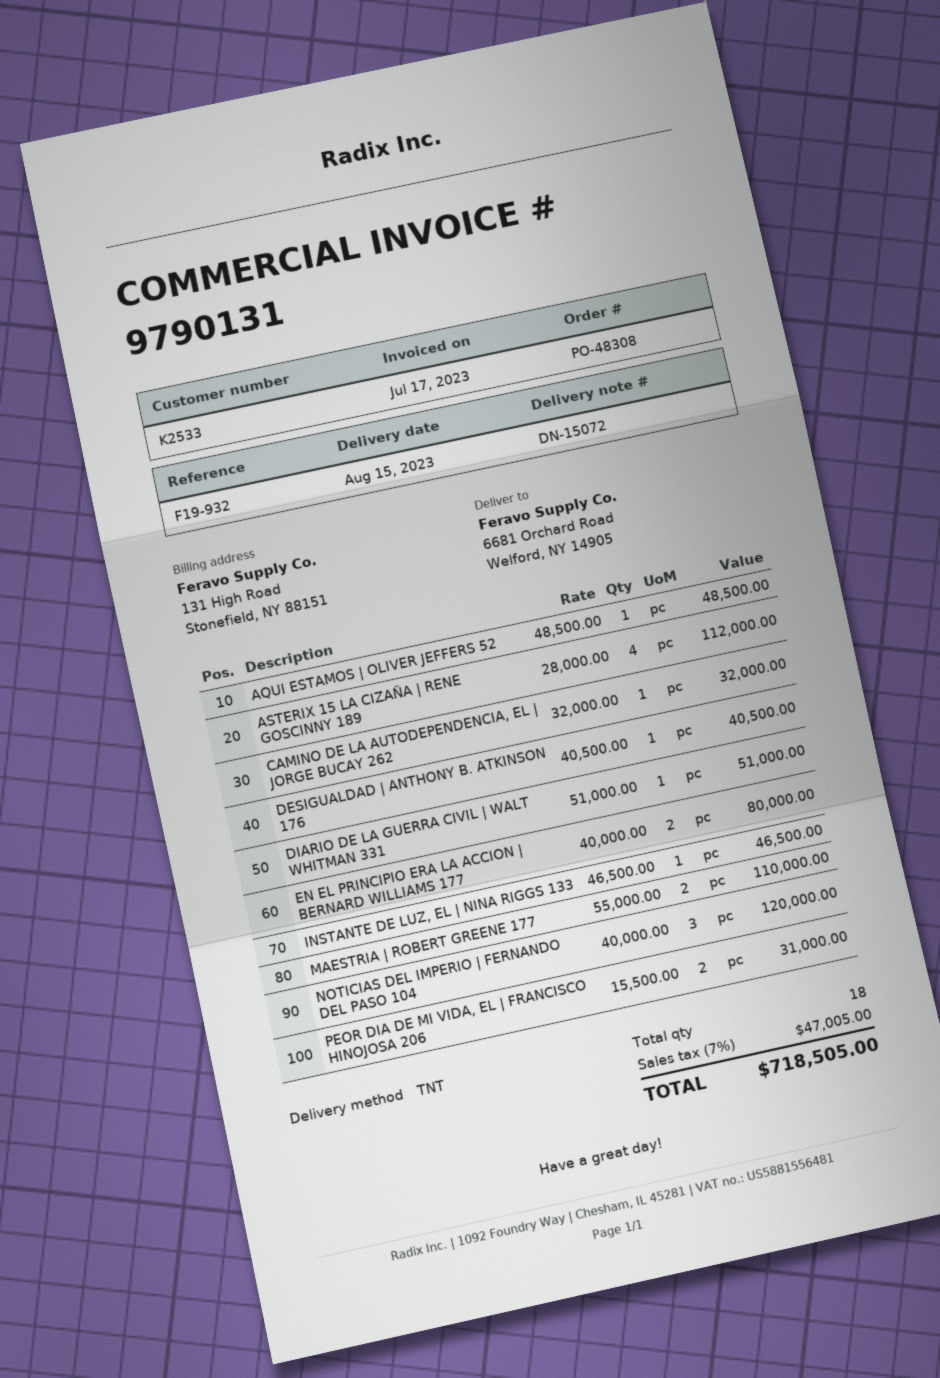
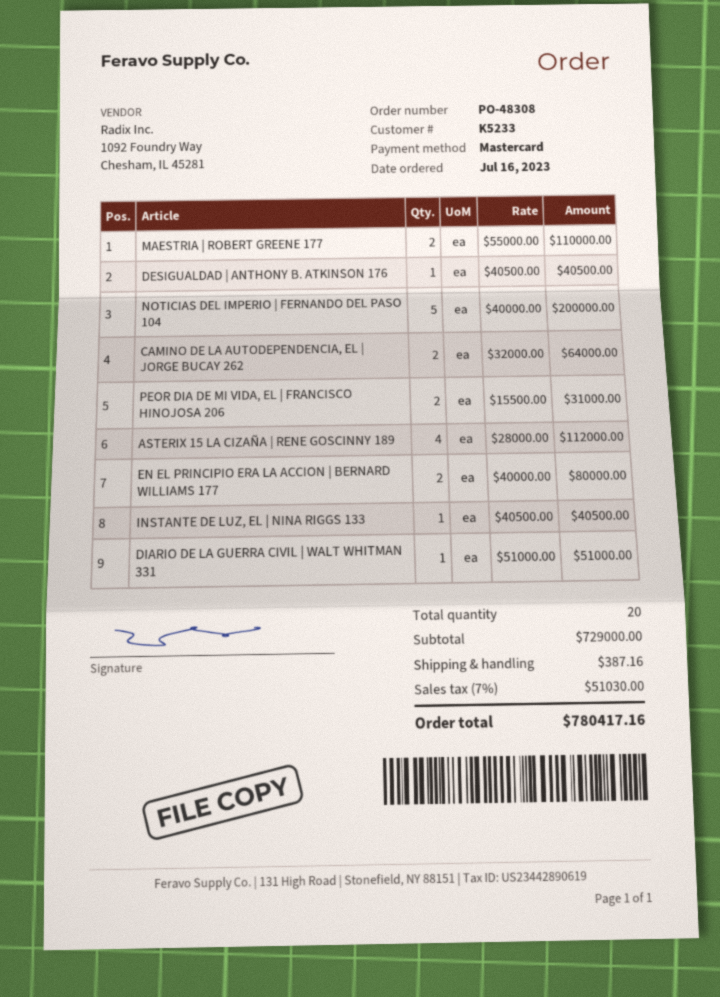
customer number: K2533 -> K5233
AQUI ESTAMOS | OLIVER JEFFERS 52: 1 x 48500.00 = 48500.00 -> none
CAMINO DE LA AUTODEPENDENCIA, EL | JORGE BUCAY 262: 1 x 32000.00 = 32000.00 -> 2 x 32000.00 = 64000.00
INSTANTE DE LUZ, EL | NINA RIGGS 133: 1 x 46500.00 = 46500.00 -> 1 x 40500.00 = 40500.00
NOTICIAS DEL IMPERIO | FERNANDO DEL PASO 104: 3 x 40000.00 = 120000.00 -> 5 x 40000.00 = 200000.00
total quantity: 18 -> 20
shipping: none -> 387.16
tax: 7% = 47005.00 -> 7% = 51030.00
total: 718505.00 -> 780417.16

